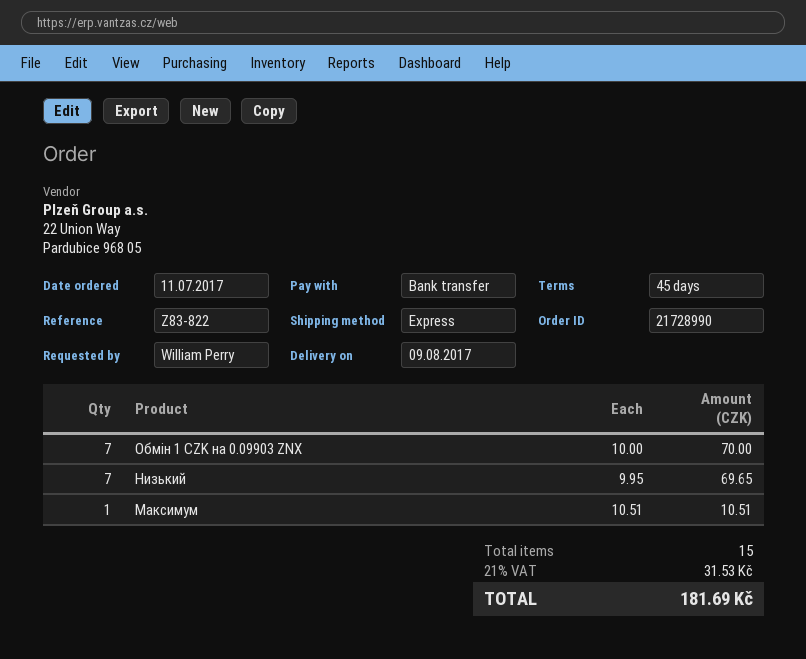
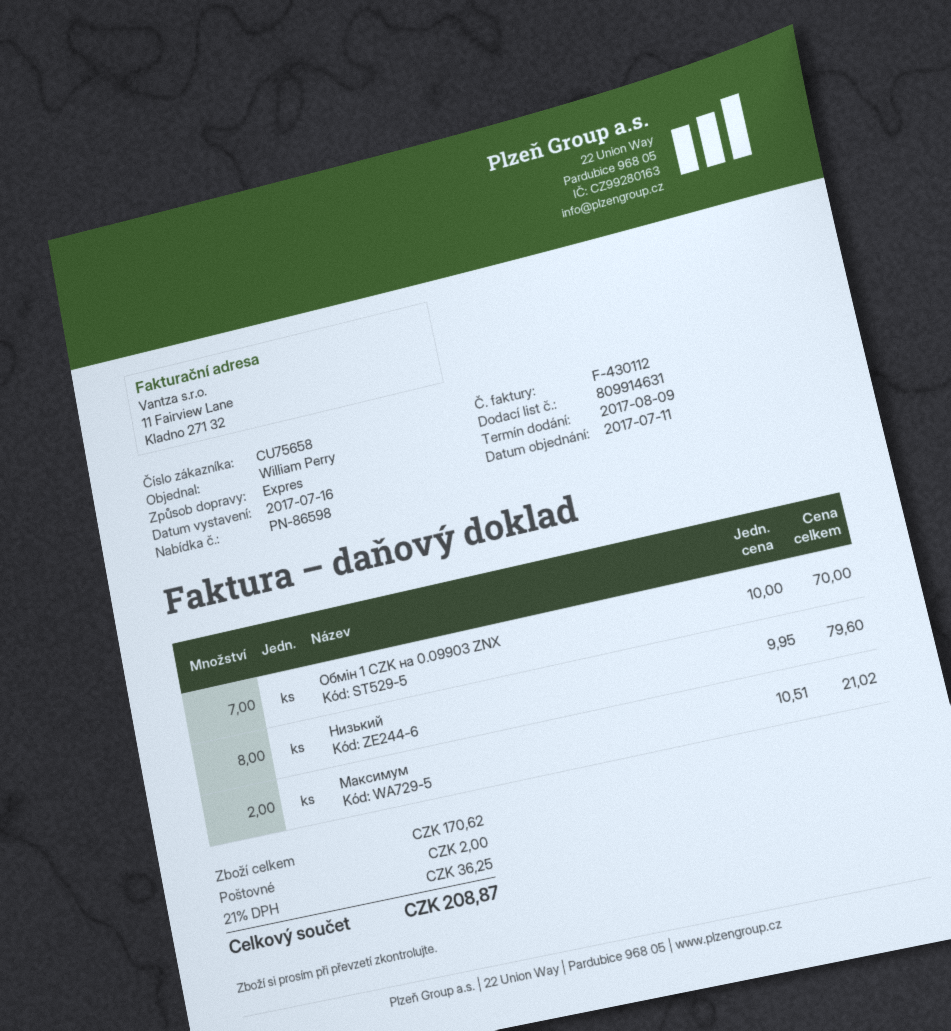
Низький: 7 x 9.95 = 69.65 -> 8 x 9.95 = 79.60
Максимум: 1 x 10.51 = 10.51 -> 2 x 10.51 = 21.02
shipping: none -> 2.00
tax: 21% = 31.53 -> 21% = 36.25
total: 181.69 -> 208.87

